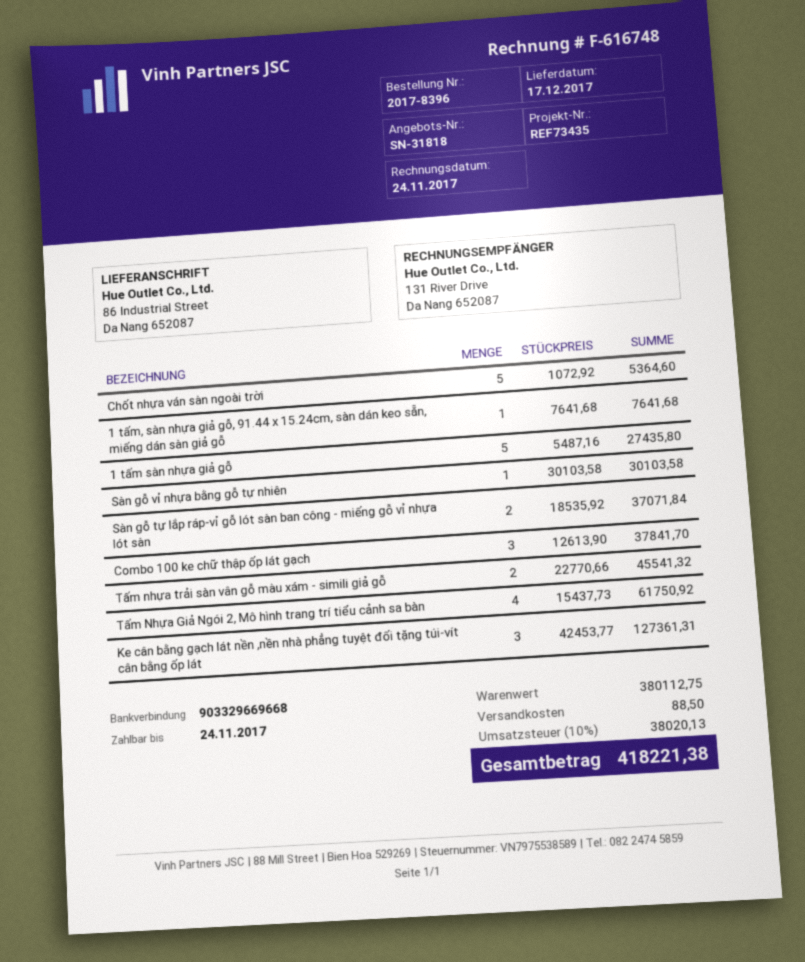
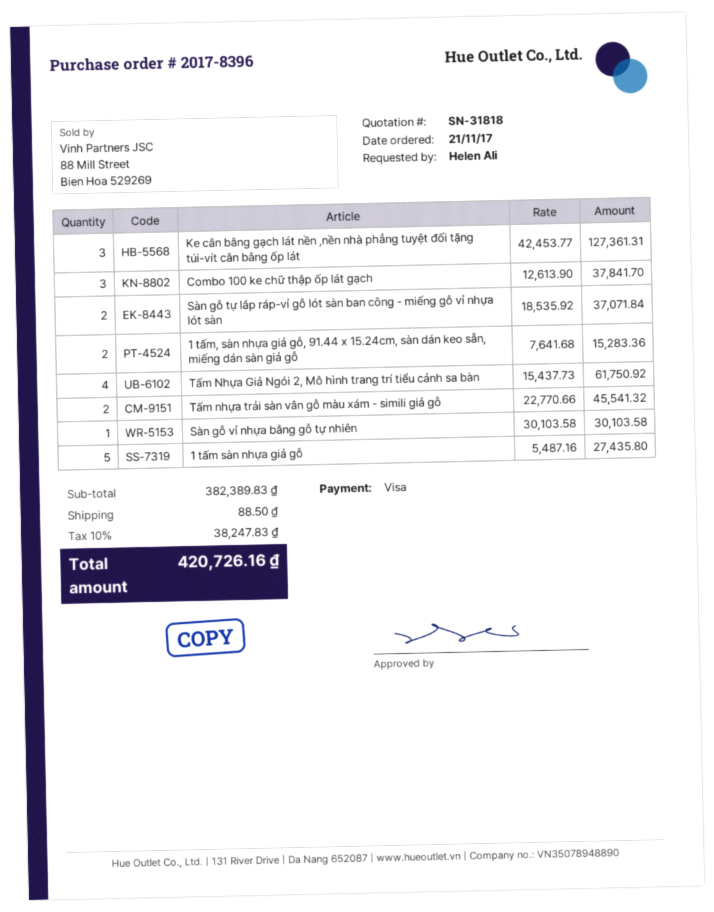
Chốt nhựa ván sàn ngoài trời: 5 x 1072.92 = 5364.60 -> none
1 tấm, sàn nhựa giả gỗ, 91.44 x 15.24cm, sàn dán keo sẵn, miếng dán sàn giả gỗ: 1 x 7641.68 = 7641.68 -> 2 x 7641.68 = 15283.36
subtotal: 380112.75 -> 382389.83
tax: 10% = 38020.13 -> 10% = 38247.83
total: 418221.38 -> 420726.16

